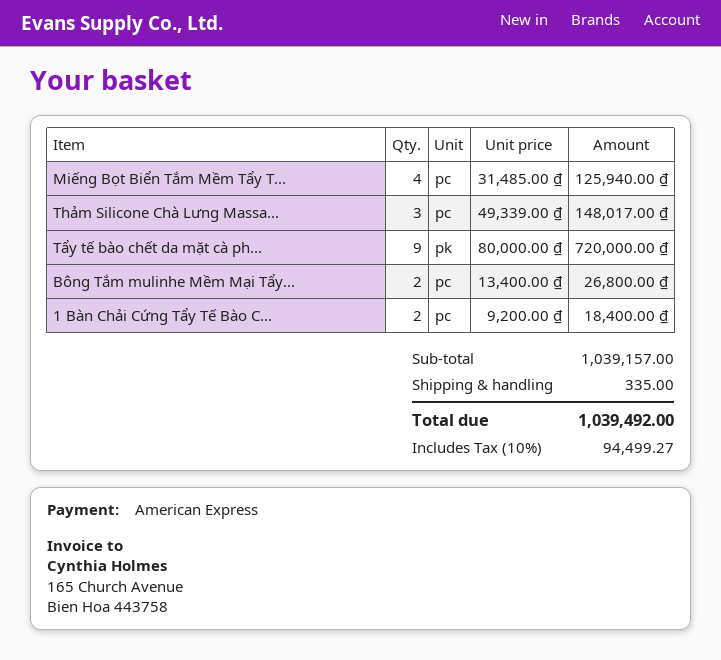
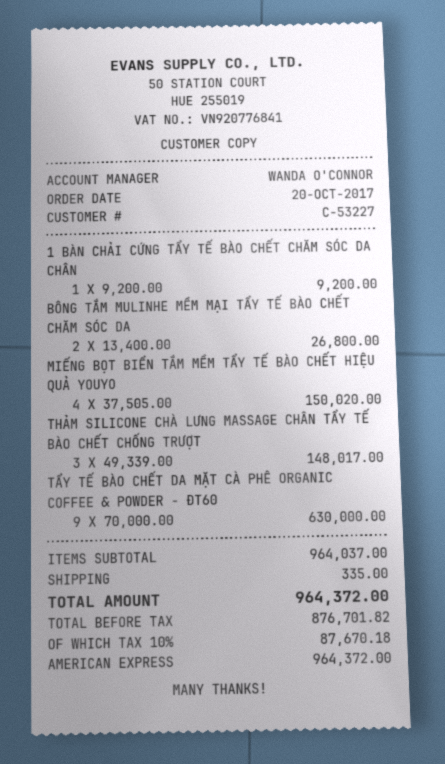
Miếng Bọt Biển Tắm Mềm Tẩy T...: 4 x 31485.00 = 125940.00 -> 4 x 37505.00 = 150020.00
Tẩy tế bào chết da mặt cà ph...: 9 x 80000.00 = 720000.00 -> 9 x 70000.00 = 630000.00
1 Bàn Chải Cứng Tẩy Tế Bào C...: 2 x 9200.00 = 18400.00 -> 1 x 9200.00 = 9200.00
subtotal: 1039157.00 -> 964037.00
tax: 10% = 94499.27 -> 10% = 87670.18
total: 1039492.00 -> 964372.00

